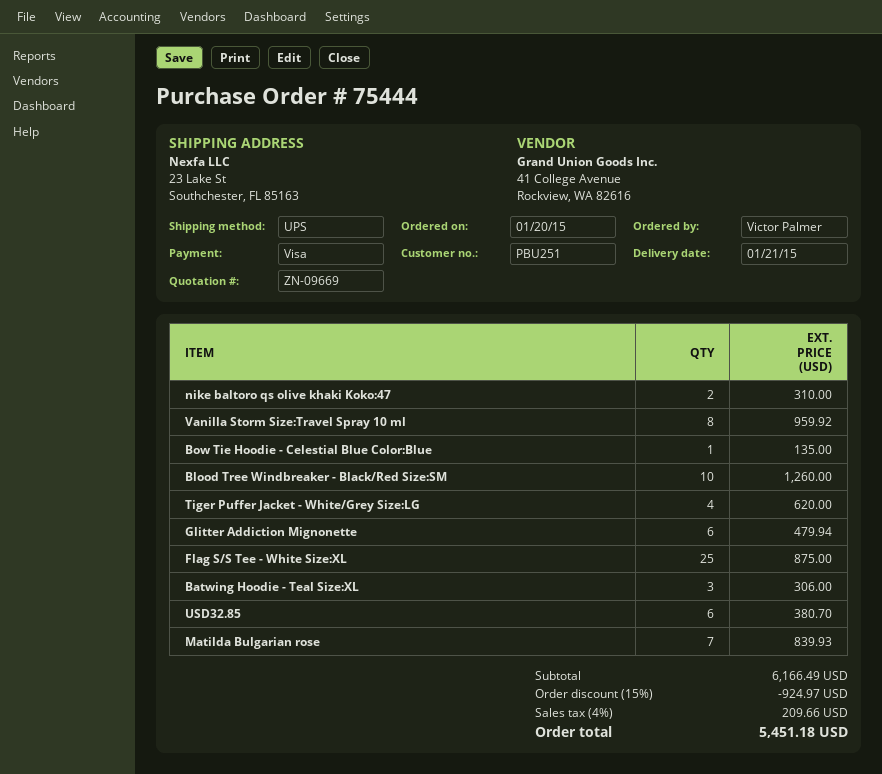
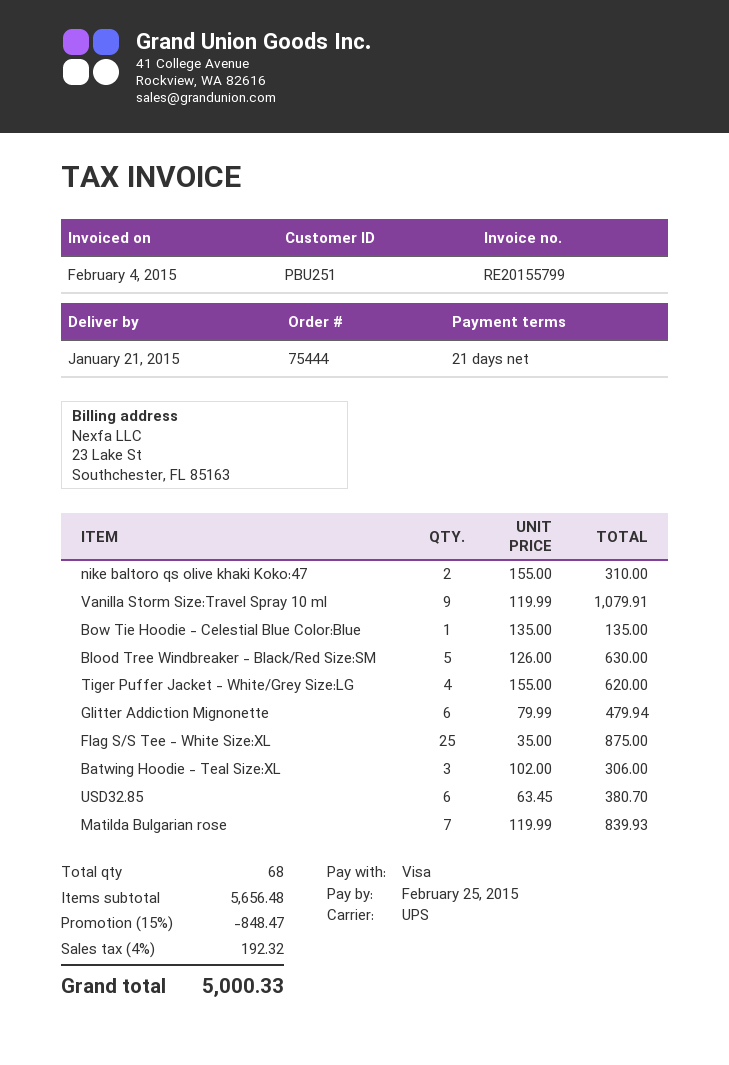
Vanilla Storm Size:Travel Spray 10 ml: 8 for 959.92 -> 9 for 1079.91
Blood Tree Windbreaker - Black/Red Size:SM: 10 for 1260.00 -> 5 for 630.00
subtotal: 6166.49 -> 5656.48
discount: 15% = 924.97 -> 15% = 848.47
tax: 4% = 209.66 -> 4% = 192.32
total: 5451.18 -> 5000.33

